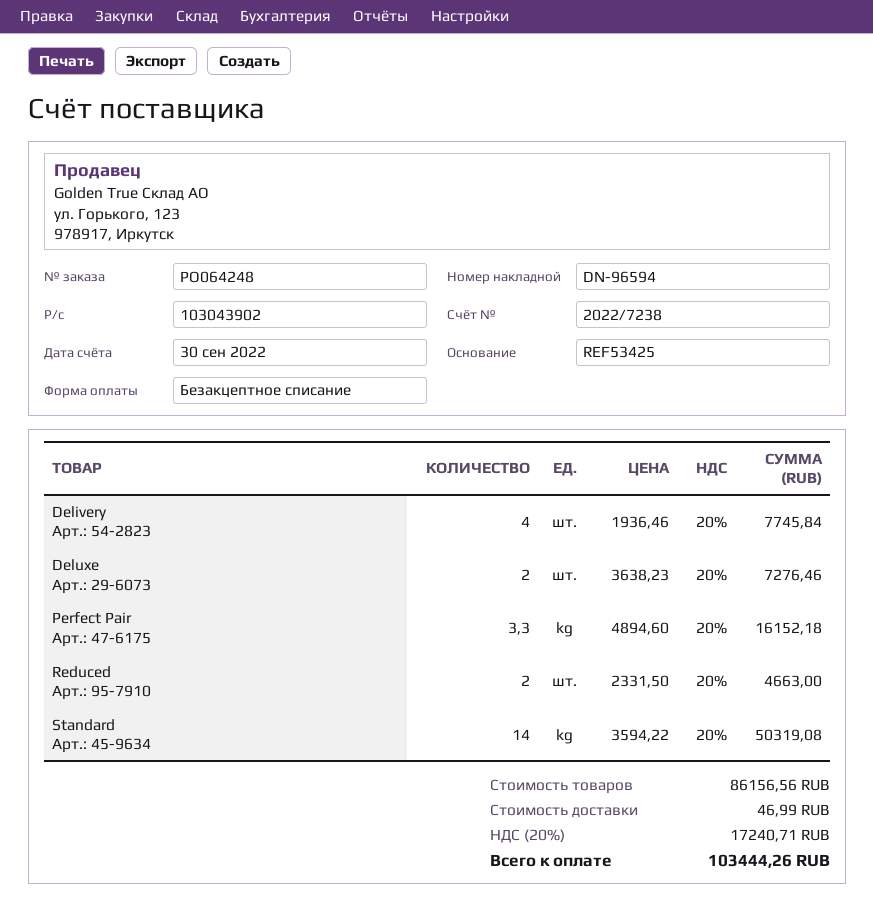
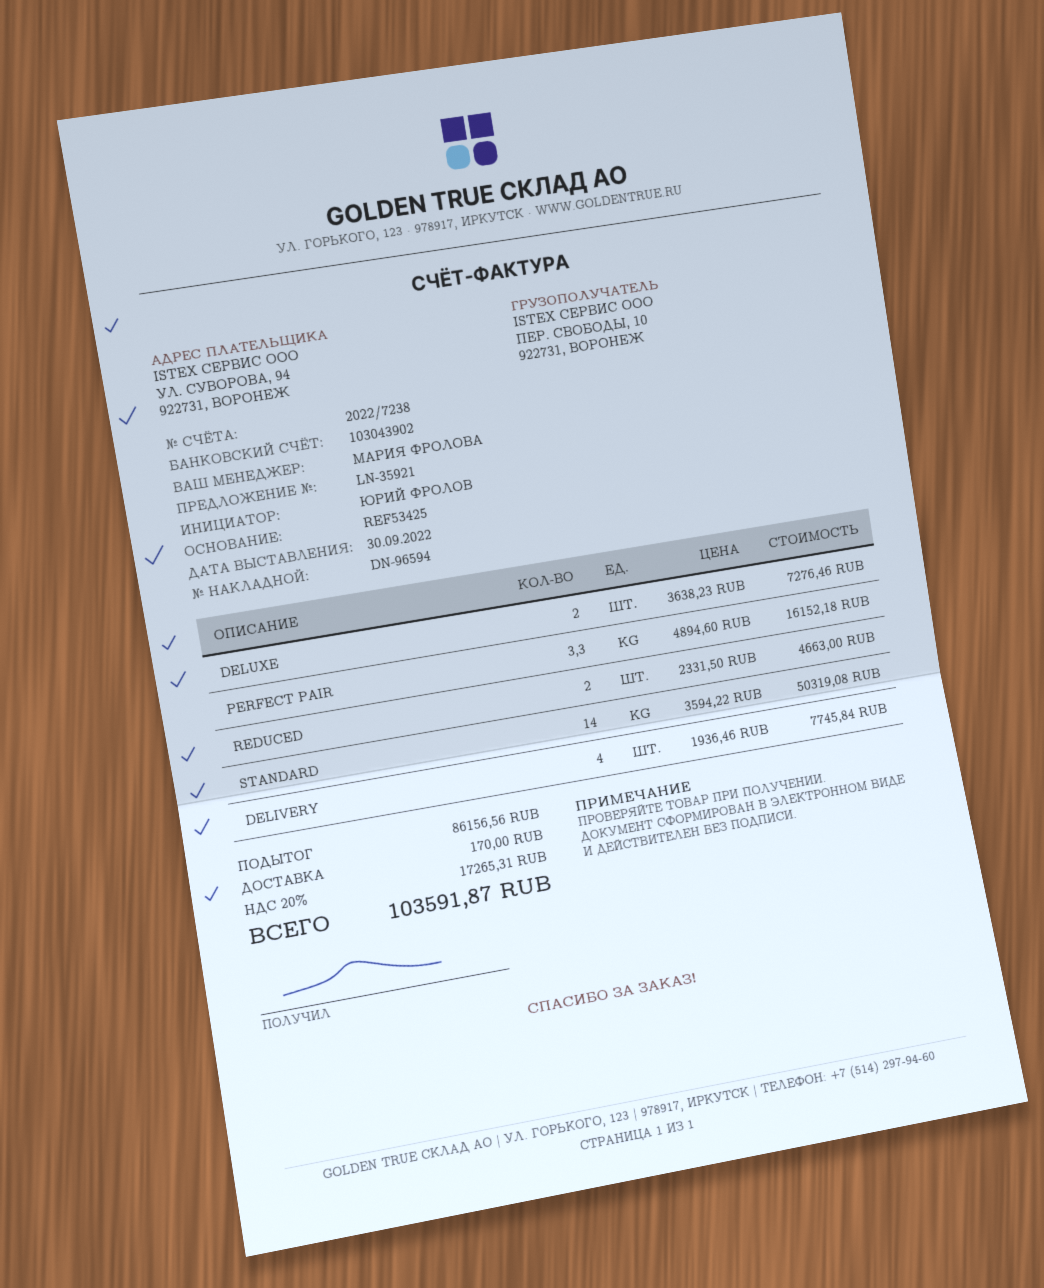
shipping: 46.99 -> 170.00
tax: 20% = 17240.71 -> 20% = 17265.31
total: 103444.26 -> 103591.87

